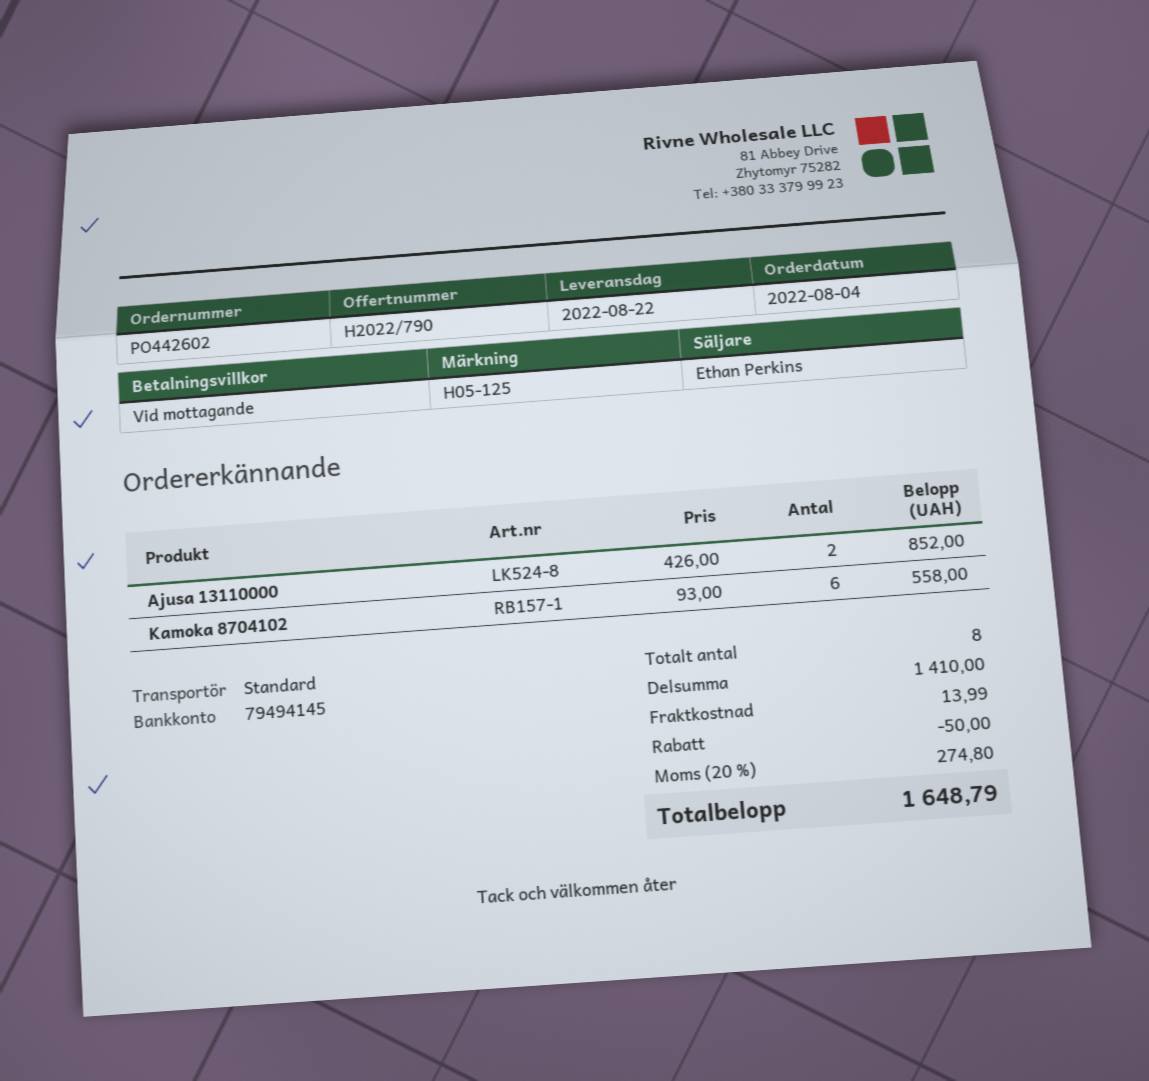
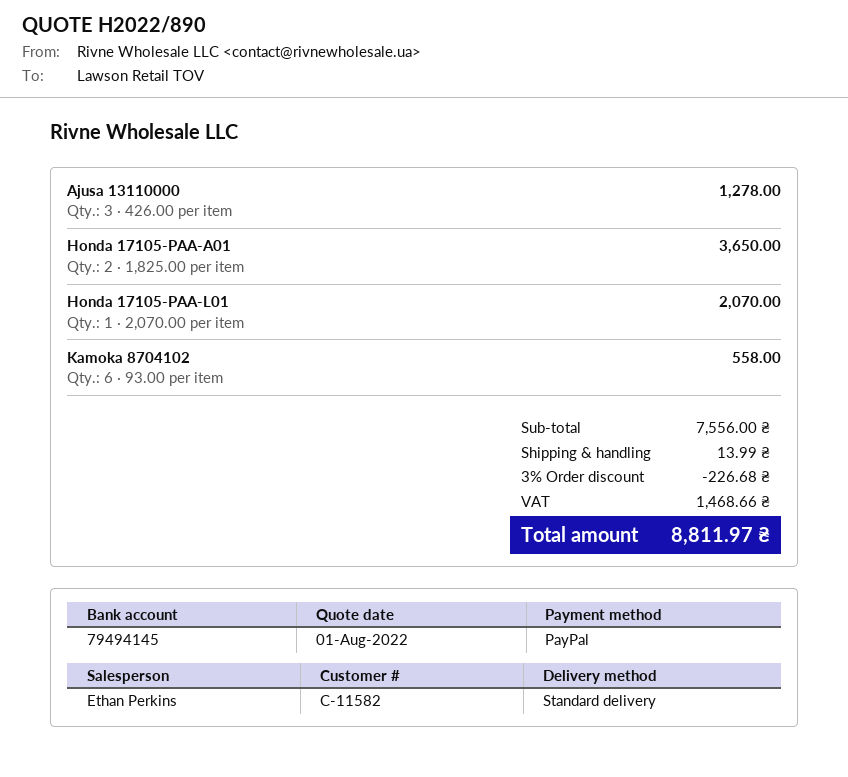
quote number: H2022/790 -> H2022/890
Ajusa 13110000: 2 x 426.00 = 852.00 -> 3 x 426.00 = 1278.00
Honda 17105-PAA-A01: none -> 2 x 1825.00 = 3650.00
Honda 17105-PAA-L01: none -> 1 x 2070.00 = 2070.00
subtotal: 1410.00 -> 7556.00
discount: 50.00 -> 226.68
tax: 274.80 -> 1468.66
total: 1648.79 -> 8811.97

